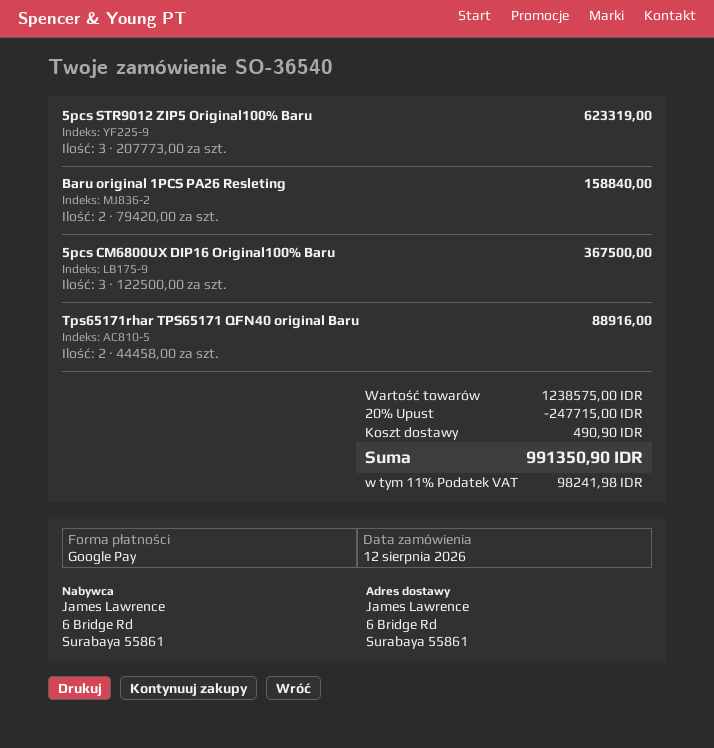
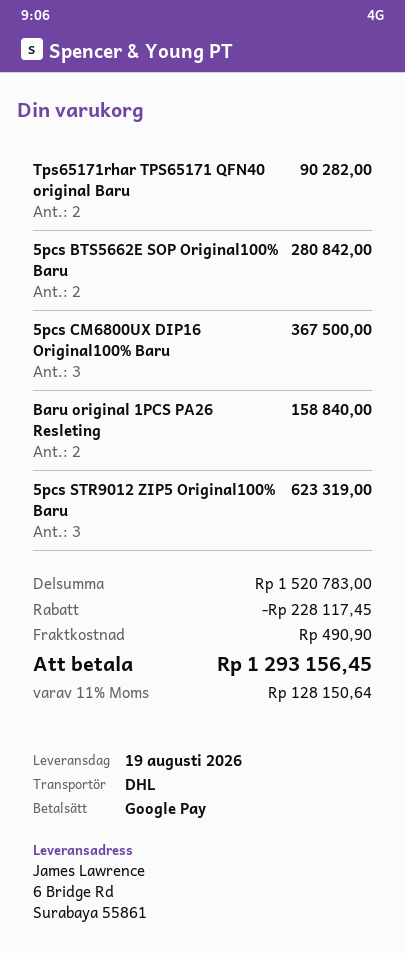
Tps65171rhar TPS65171 QFN40 original Baru: 2 for 88916.00 -> 2 for 90282.00
5pcs BTS5662E SOP Original100% Baru: none -> 2 for 280842.00
subtotal: 1238575.00 -> 1520783.00
discount: 247715.00 -> 228117.45
tax: 11% = 98241.98 -> 11% = 128150.64
total: 991350.90 -> 1293156.45

